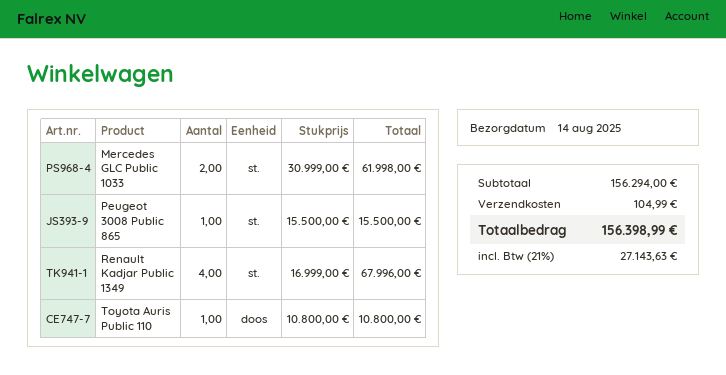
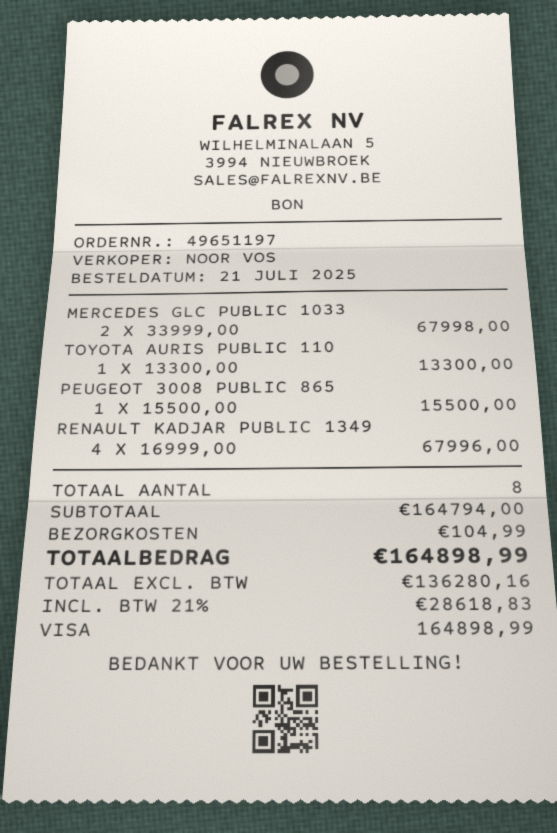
Mercedes GLC Public 1033: 2 x 30999.00 = 61998.00 -> 2 x 33999.00 = 67998.00
Toyota Auris Public 110: 1 x 10800.00 = 10800.00 -> 1 x 13300.00 = 13300.00
subtotal: 156294.00 -> 164794.00
tax: 21% = 27143.63 -> 21% = 28618.83
total: 156398.99 -> 164898.99

